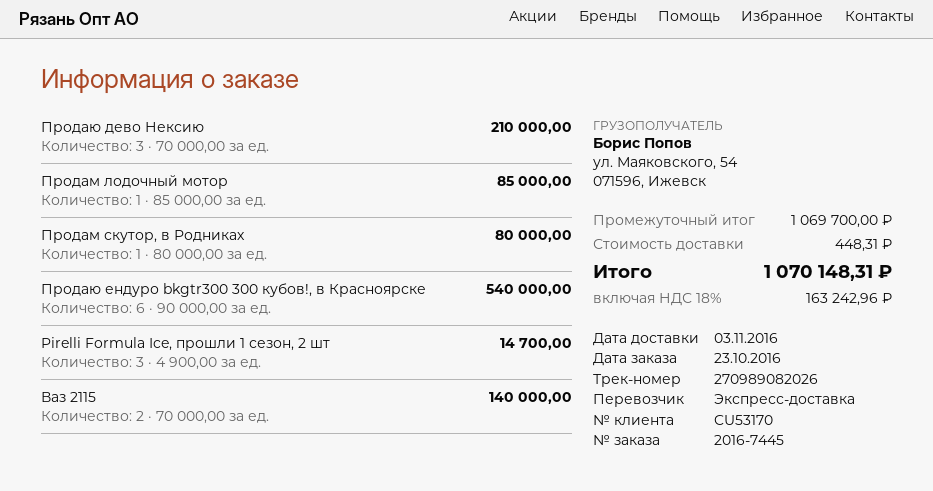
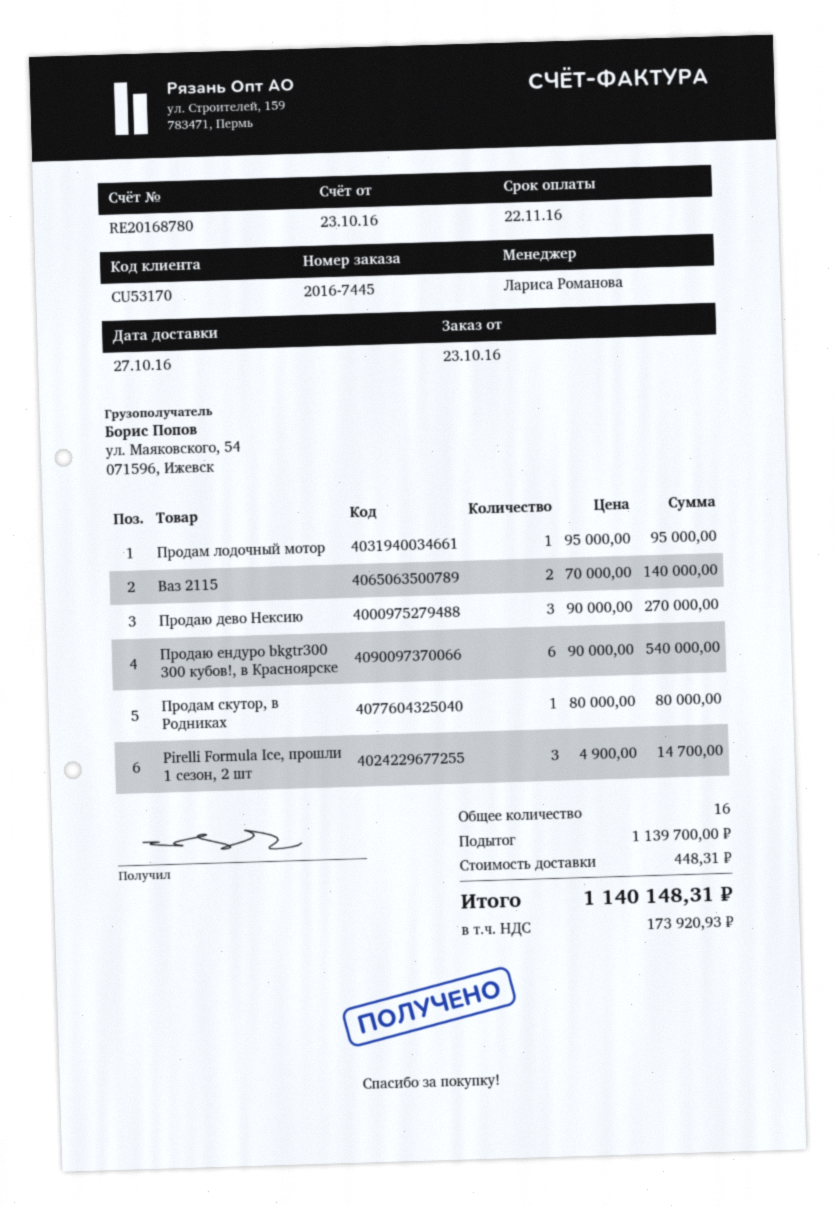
delivery date: 2016-11-03 -> 2016-10-27
Продаю дево Нексию: 3 x 70000.00 = 210000.00 -> 3 x 90000.00 = 270000.00
Продам лодочный мотор: 1 x 85000.00 = 85000.00 -> 1 x 95000.00 = 95000.00
subtotal: 1069700.00 -> 1139700.00
tax: 163242.96 -> 173920.93
total: 1070148.31 -> 1140148.31

